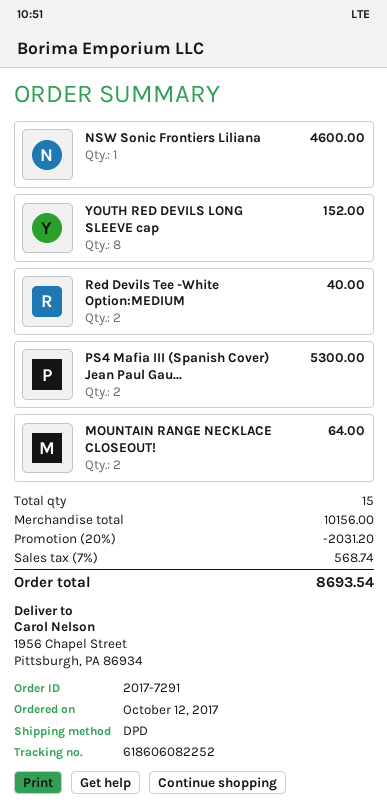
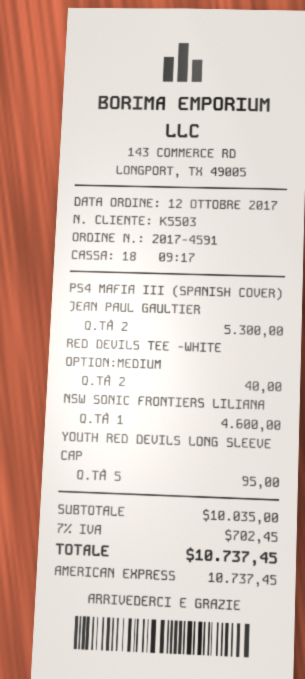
order number: 2017-7291 -> 2017-4591
YOUTH RED DEVILS LONG SLEEVE cap: 8 for 152.00 -> 5 for 95.00
MOUNTAIN RANGE NECKLACE CLOSEOUT!: 2 for 64.00 -> none
subtotal: 10156.00 -> 10035.00
discount: 20% = 2031.20 -> none
tax: 7% = 568.74 -> 7% = 702.45
total: 8693.54 -> 10737.45

